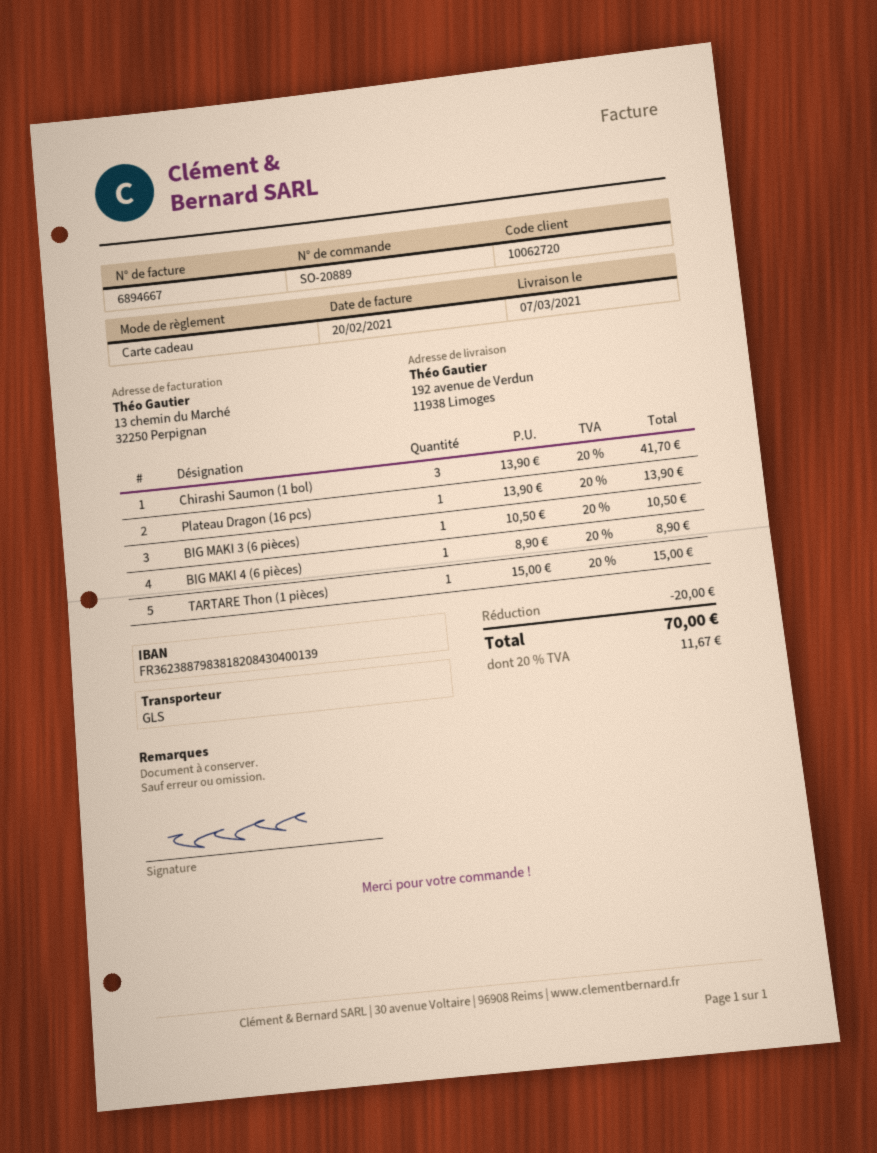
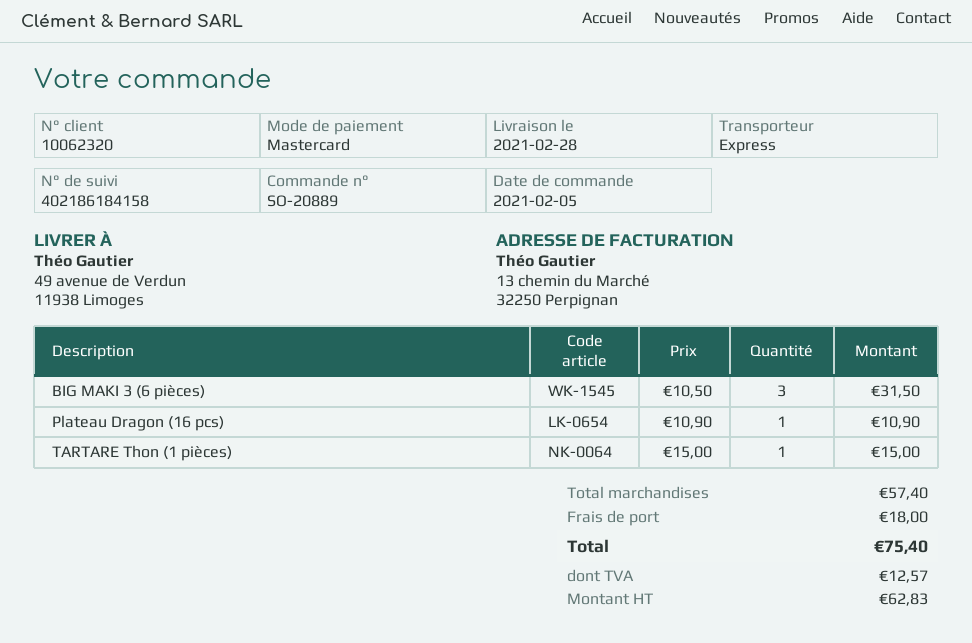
delivery date: 2021-03-07 -> 2021-02-28
customer number: 10062720 -> 10062320
payment method: gift card -> Mastercard
shipping method: GLS -> express
ship to: 192 avenue de Verdun, 11938 Limoges -> 49 avenue de Verdun, 11938 Limoges
Chirashi Saumon (1 bol): 3 x 13.90 = 41.70 -> none
Plateau Dragon (16 pcs): 1 x 13.90 = 13.90 -> 1 x 10.90 = 10.90
BIG MAKI 3 (6 pièces): 1 x 10.50 = 10.50 -> 3 x 10.50 = 31.50
BIG MAKI 4 (6 pièces): 1 x 8.90 = 8.90 -> none
discount: 20.00 -> none
shipping: none -> 18.00
tax: 11.67 -> 12.57
total: 70.00 -> 75.40

